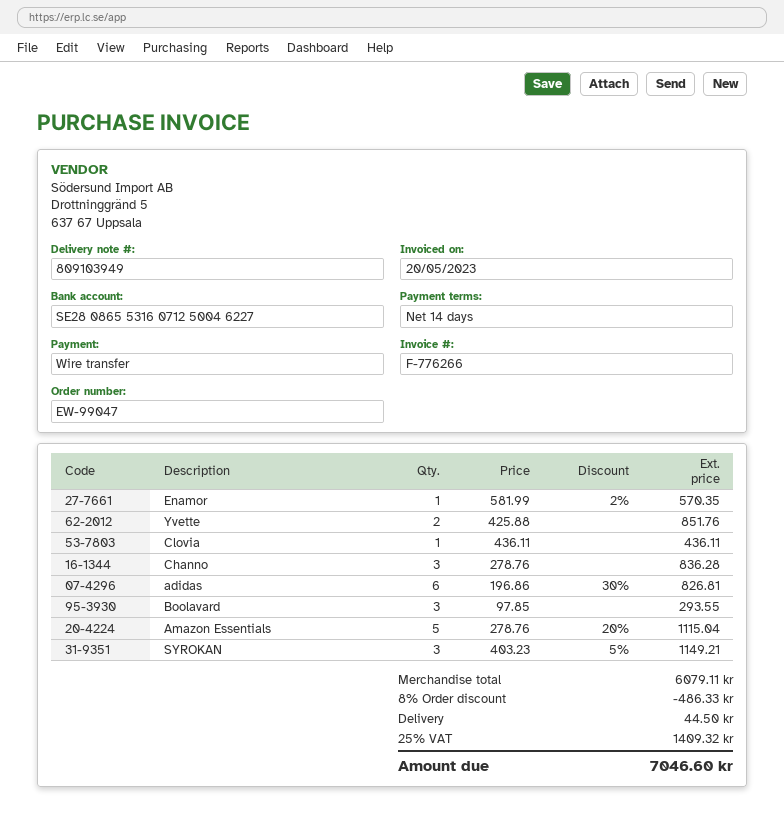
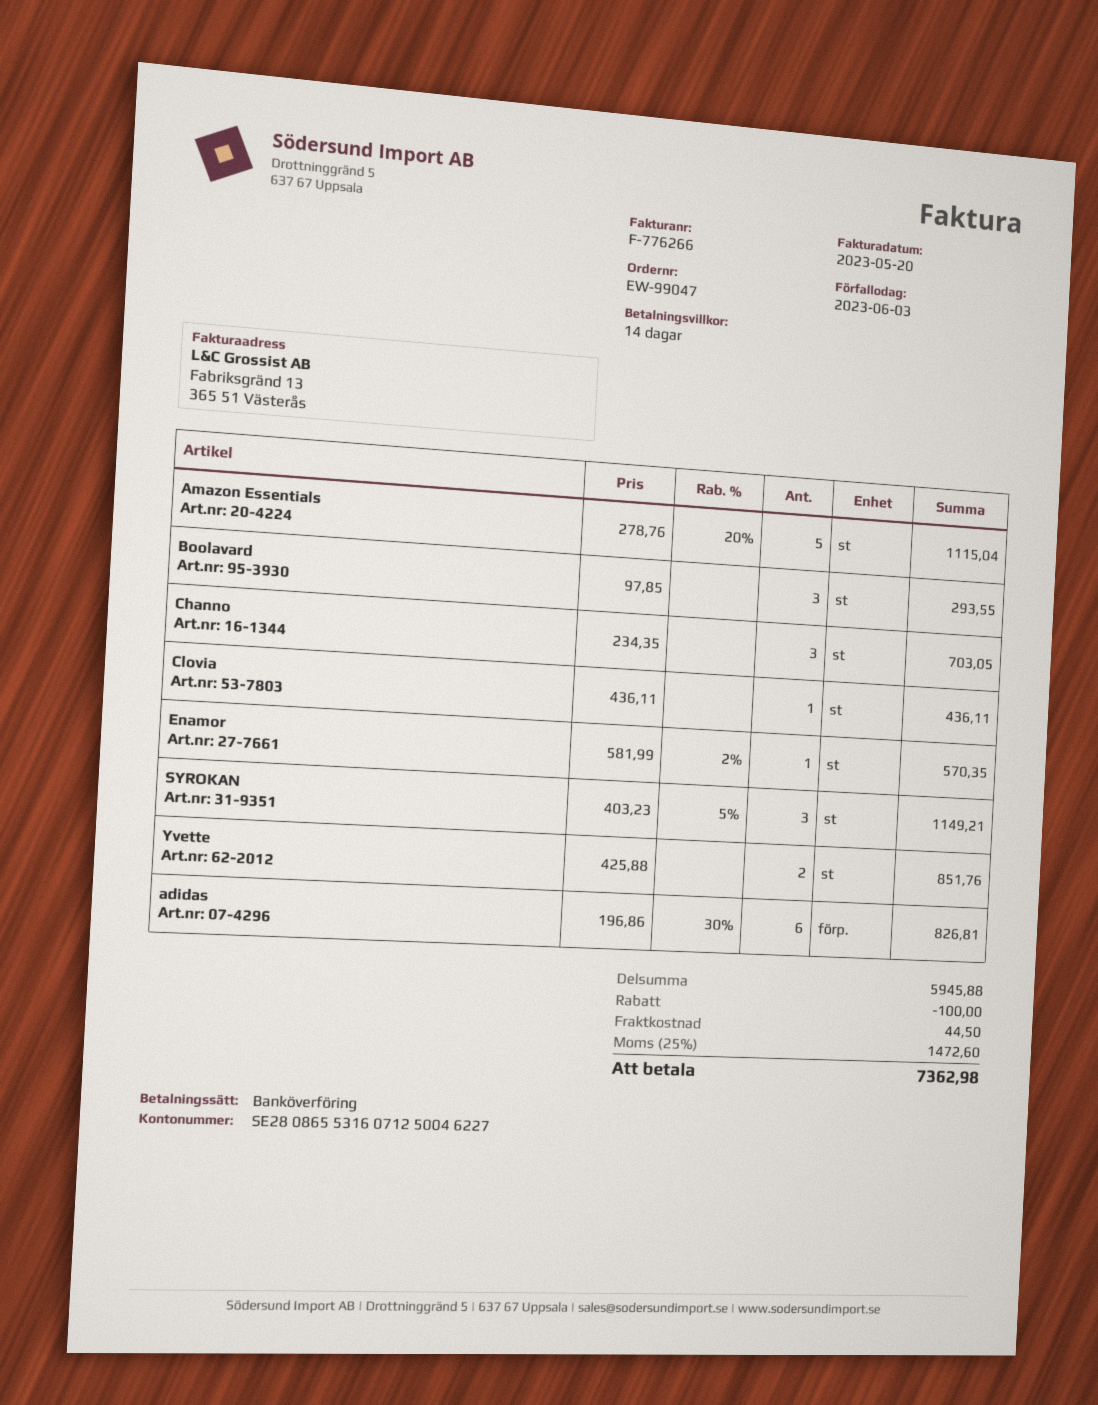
Channo: 3 x 278.76 = 836.28 -> 3 x 234.35 = 703.05
subtotal: 6079.11 -> 5945.88
discount: 486.33 -> 100.00
tax: 25% = 1409.32 -> 25% = 1472.60
total: 7046.60 -> 7362.98

